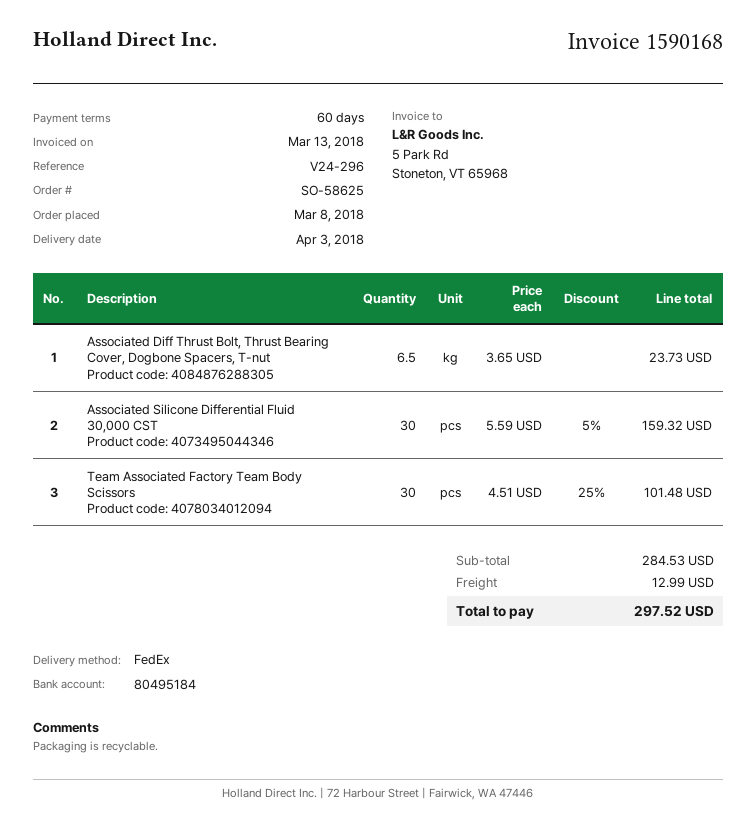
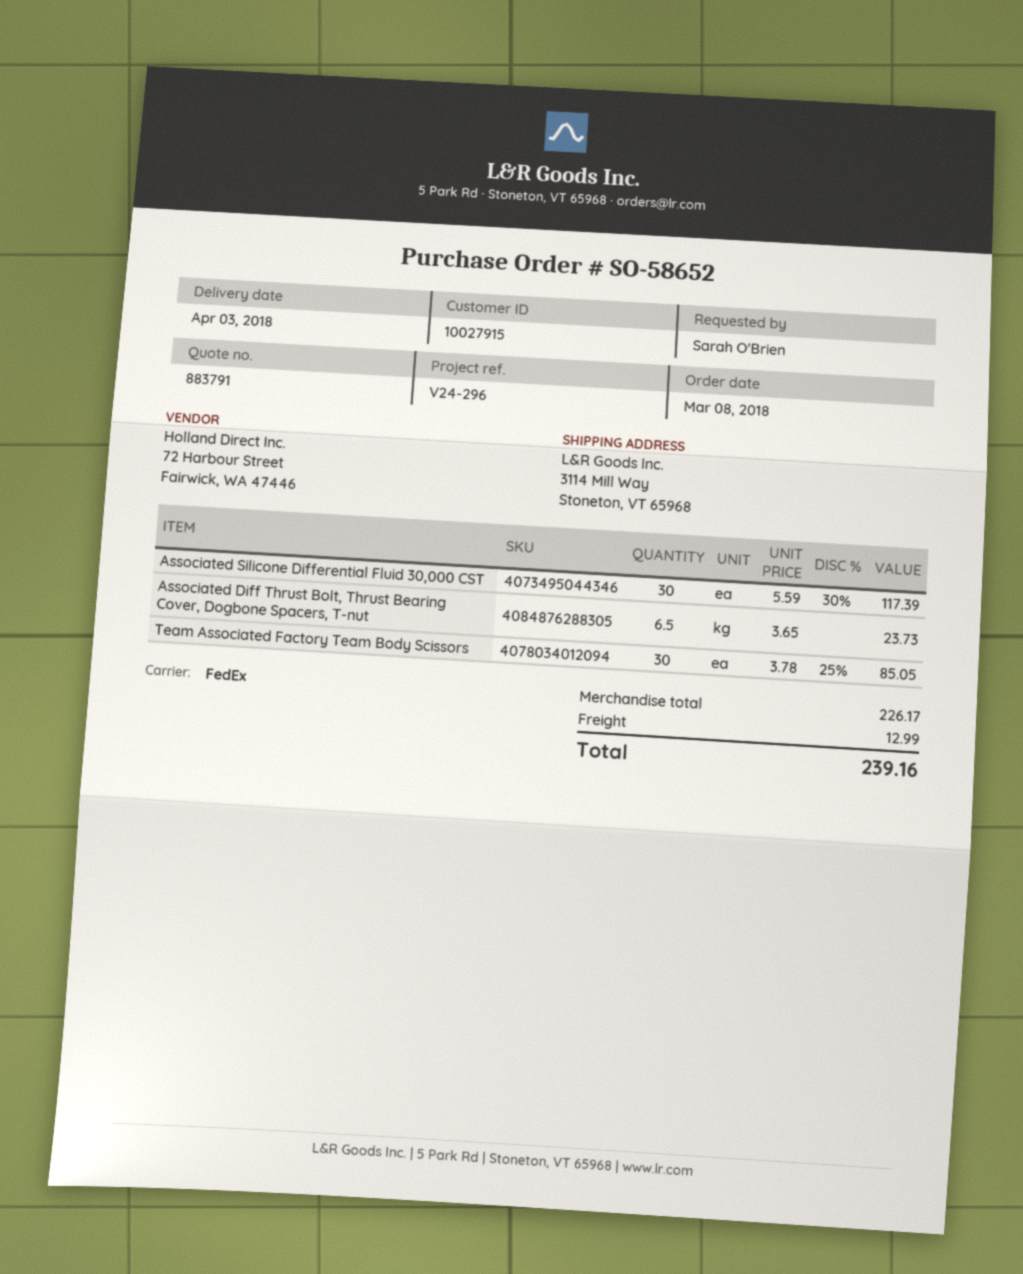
order number: SO-58625 -> SO-58652
Associated Silicone Differential Fluid 30,000 CST: 30 x 5.59 - 5% = 159.32 -> 30 x 5.59 - 30% = 117.39
Team Associated Factory Team Body Scissors: 30 x 4.51 - 25% = 101.48 -> 30 x 3.78 - 25% = 85.05
subtotal: 284.53 -> 226.17
total: 297.52 -> 239.16

